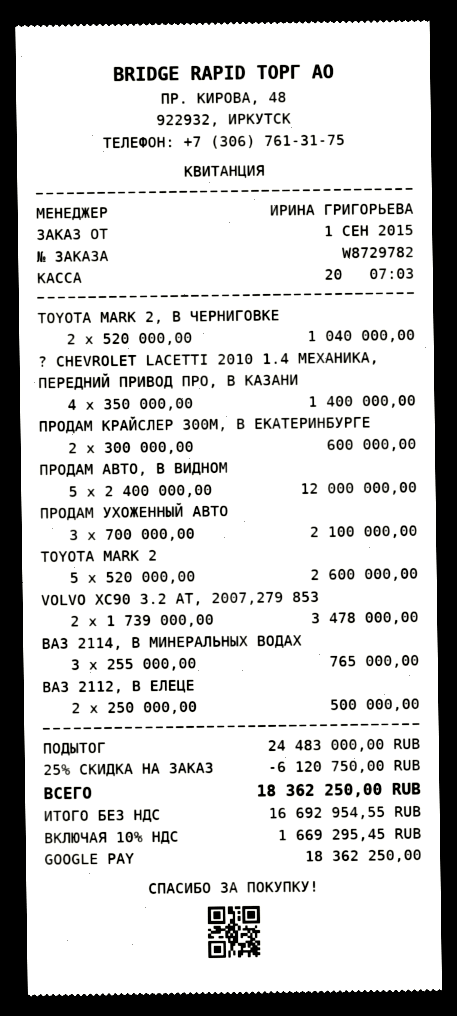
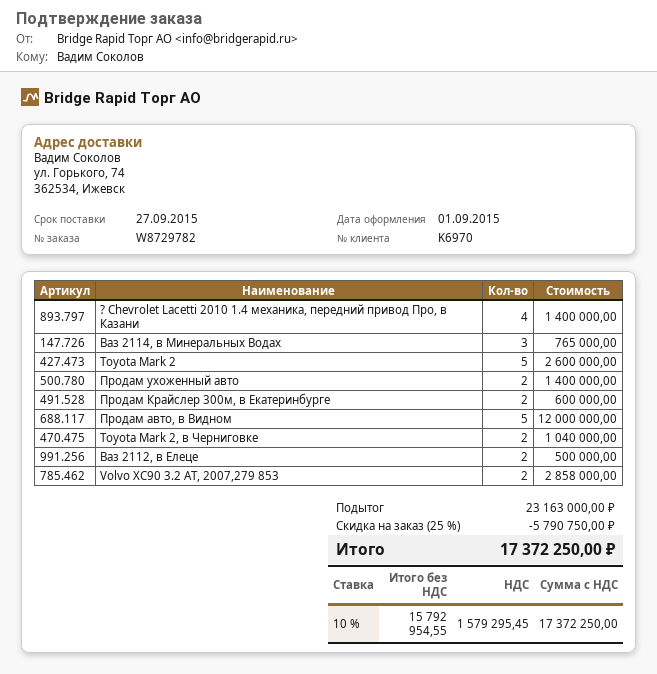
ПРОДАМ УХОЖЕННЫЙ АВТО: 3 for 2100000.00 -> 2 for 1400000.00
VOLVO XC90 3.2 AT, 2007,279 853: 2 for 3478000.00 -> 2 for 2858000.00
subtotal: 24483000.00 -> 23163000.00
discount: 25% = 6120750.00 -> 25% = 5790750.00
net: 16692954.55 -> 15792954.55
tax: 10% = 1669295.45 -> 10% = 1579295.45
total: 18362250.00 -> 17372250.00

